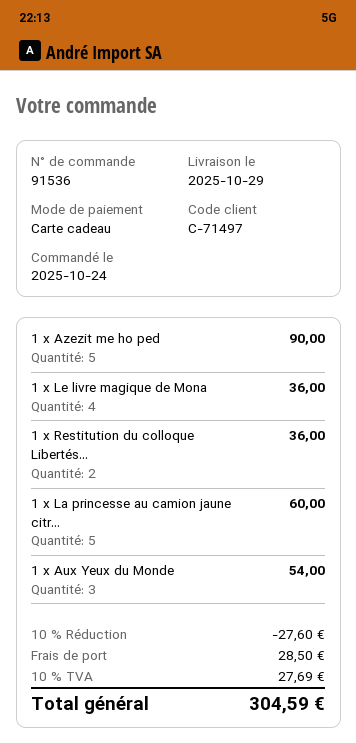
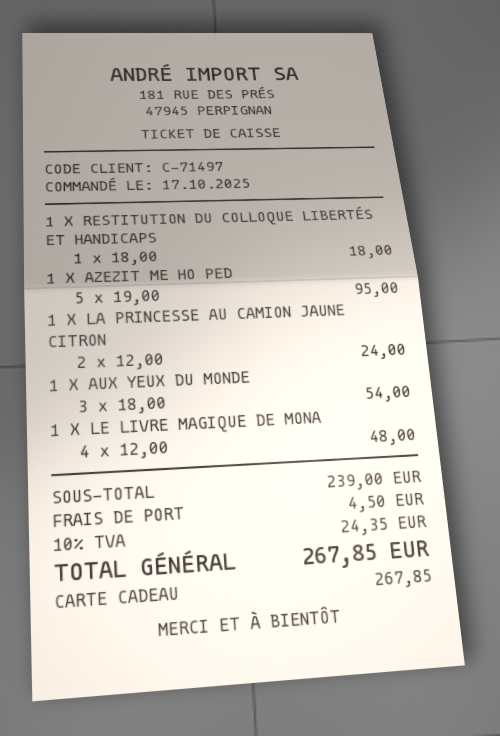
order date: 2025-10-24 -> 2025-10-17
1 x Azezit me ho ped: 5 for 90.00 -> 5 for 95.00
1 x Le livre magique de Mona: 4 for 36.00 -> 4 for 48.00
1 x Restitution du colloque Libertés...: 2 for 36.00 -> 1 for 18.00
1 x La princesse au camion jaune citr...: 5 for 60.00 -> 2 for 24.00
discount: 10% = 27.60 -> none
shipping: 28.50 -> 4.50
tax: 10% = 27.69 -> 10% = 24.35
total: 304.59 -> 267.85

